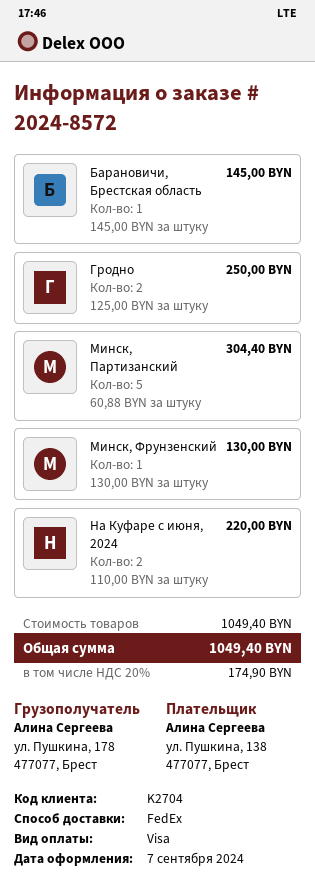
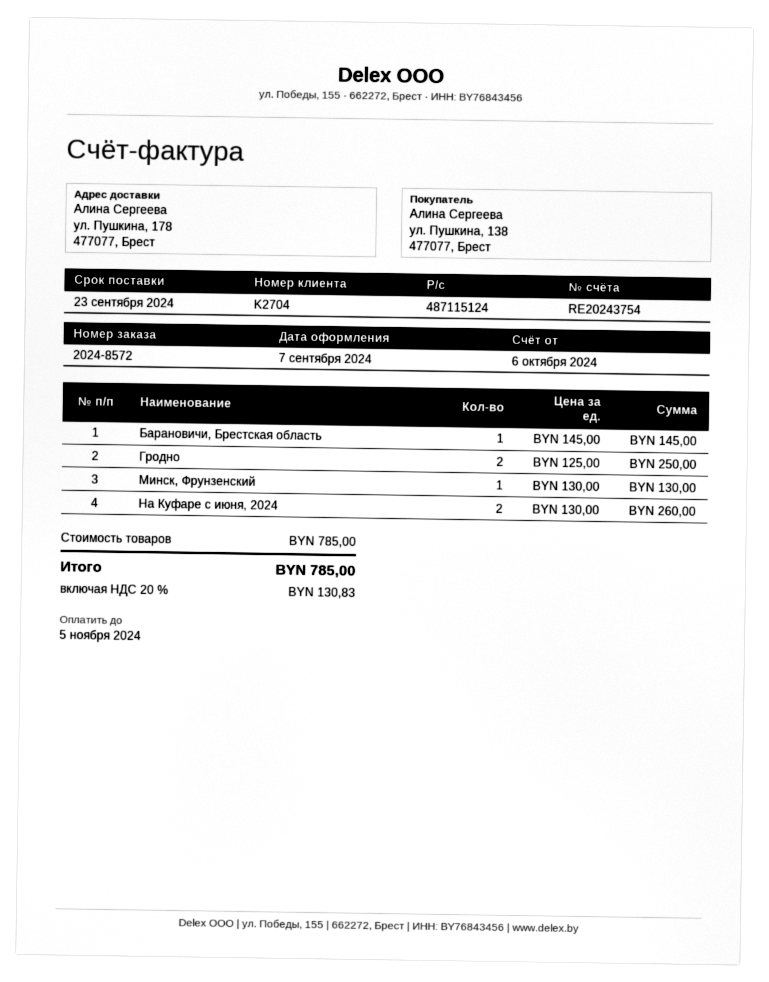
Минск, Партизанский: 5 x 60.88 = 304.40 -> none
На Куфаре с июня, 2024: 2 x 110.00 = 220.00 -> 2 x 130.00 = 260.00
subtotal: 1049.40 -> 785.00
tax: 20% = 174.90 -> 20% = 130.83
total: 1049.40 -> 785.00

